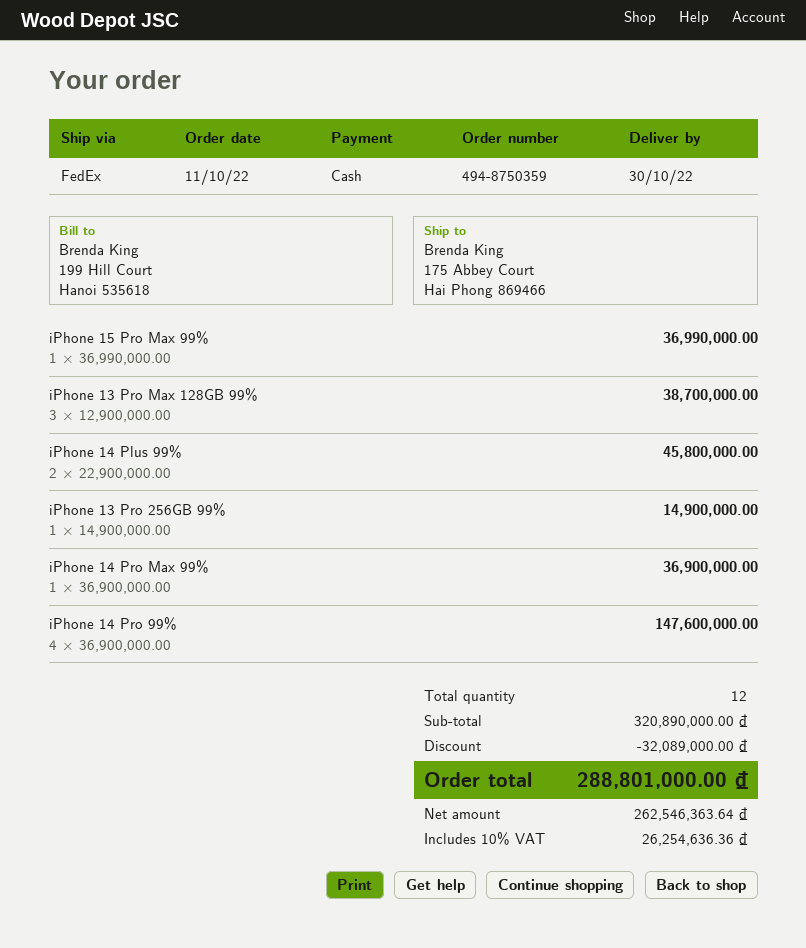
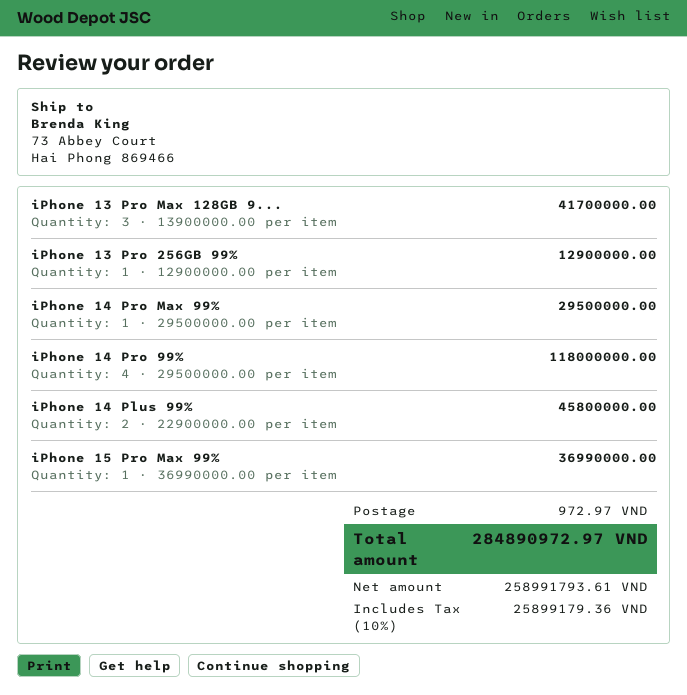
ship to: 175 Abbey Court, Hai Phong 869466 -> 73 Abbey Court, Hai Phong 869466
iPhone 13 Pro Max 128GB 99%: 3 x 12900000.00 = 38700000.00 -> 3 x 13900000.00 = 41700000.00
iPhone 13 Pro 256GB 99%: 1 x 14900000.00 = 14900000.00 -> 1 x 12900000.00 = 12900000.00
iPhone 14 Pro Max 99%: 1 x 36900000.00 = 36900000.00 -> 1 x 29500000.00 = 29500000.00
iPhone 14 Pro 99%: 4 x 36900000.00 = 147600000.00 -> 4 x 29500000.00 = 118000000.00
discount: 32089000.00 -> none
shipping: none -> 972.97
net: 262546363.64 -> 258991793.61
tax: 10% = 26254636.36 -> 10% = 25899179.36
total: 288801000.00 -> 284890972.97

